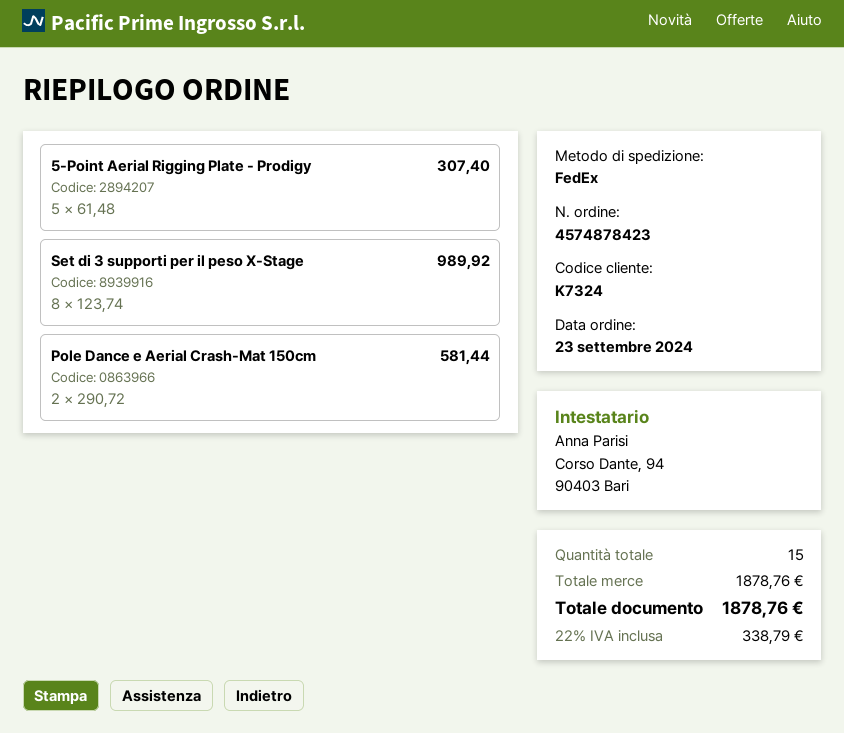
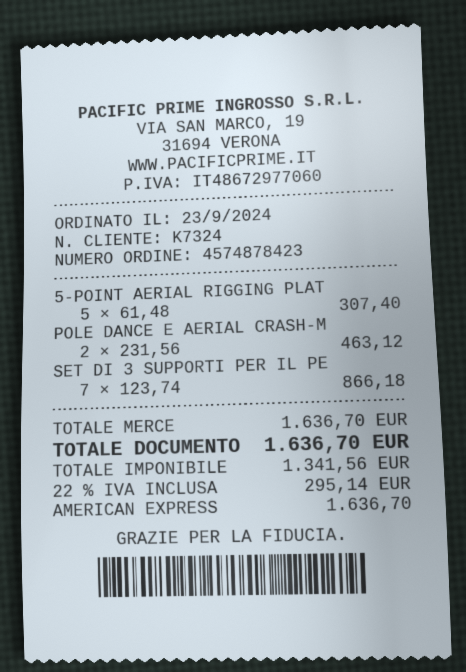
Set di 3 supporti per il peso X-Stage: 8 x 123.74 = 989.92 -> 7 x 123.74 = 866.18
Pole Dance e Aerial Crash-Mat 150cm: 2 x 290.72 = 581.44 -> 2 x 231.56 = 463.12
subtotal: 1878.76 -> 1636.70
tax: 22% = 338.79 -> 22% = 295.14
total: 1878.76 -> 1636.70

